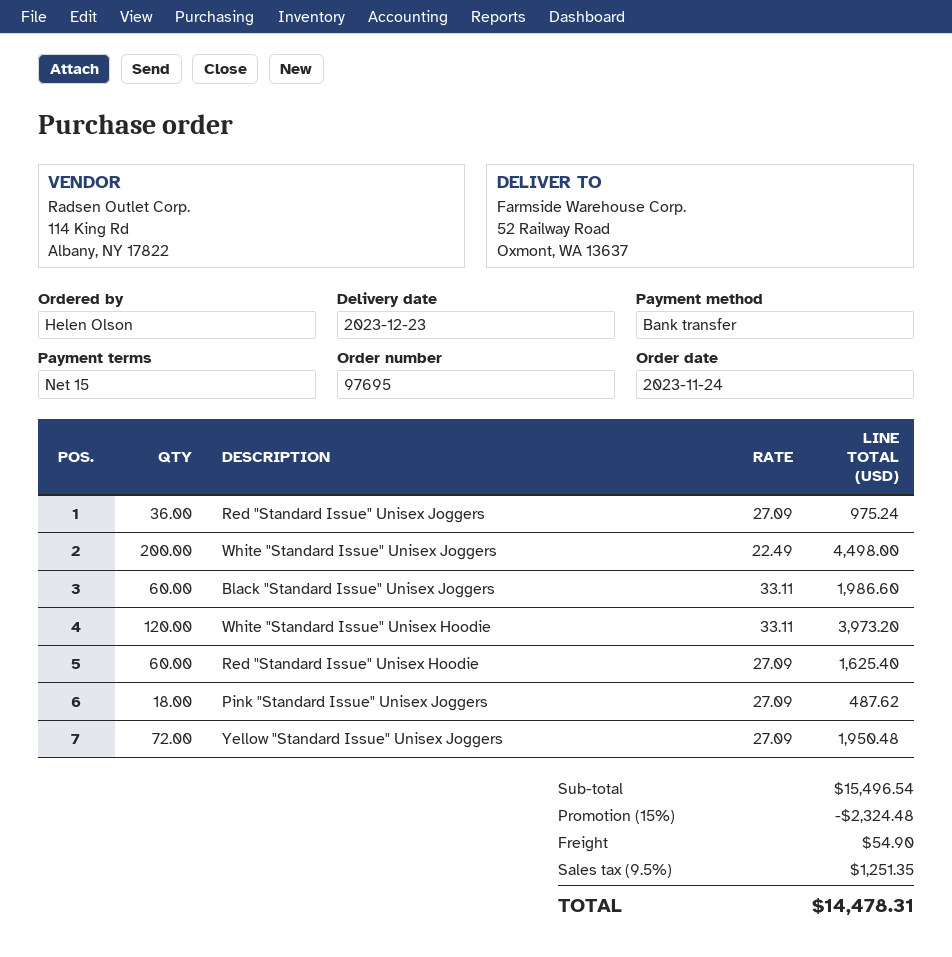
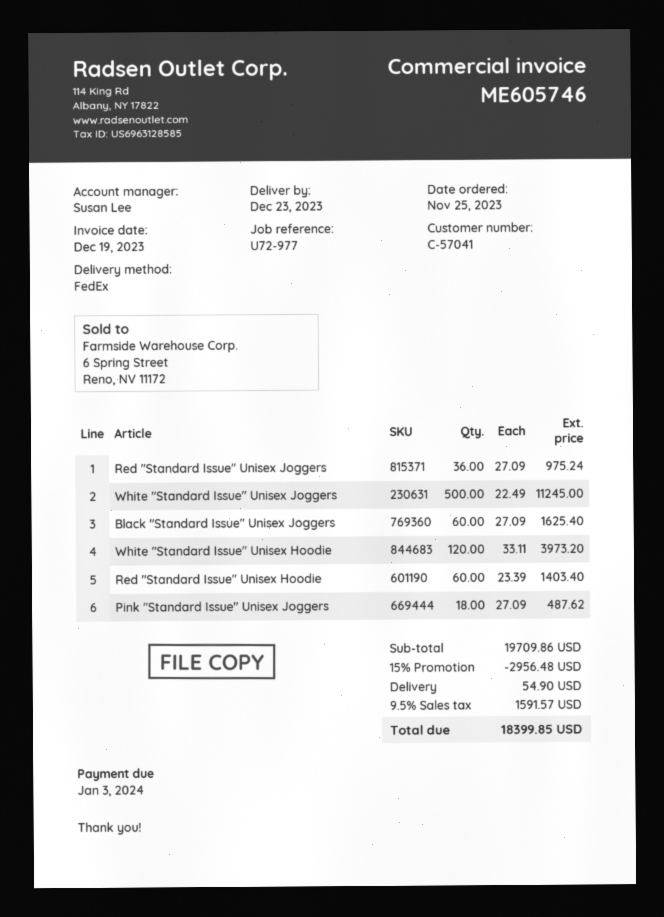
order date: 2023-11-24 -> 2023-11-25
White "Standard Issue" Unisex Joggers: 200 x 22.49 = 4498.00 -> 500 x 22.49 = 11245.00
Black "Standard Issue" Unisex Joggers: 60 x 33.11 = 1986.60 -> 60 x 27.09 = 1625.40
Red "Standard Issue" Unisex Hoodie: 60 x 27.09 = 1625.40 -> 60 x 23.39 = 1403.40
Yellow "Standard Issue" Unisex Joggers: 72 x 27.09 = 1950.48 -> none
subtotal: 15496.54 -> 19709.86
discount: 15% = 2324.48 -> 15% = 2956.48
tax: 9.5% = 1251.35 -> 9.5% = 1591.57
total: 14478.31 -> 18399.85

